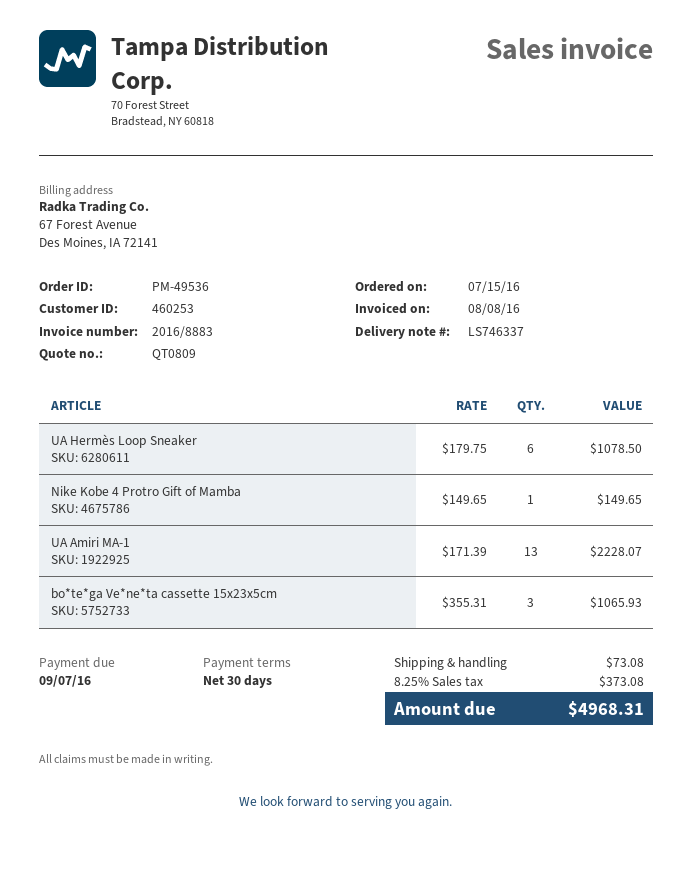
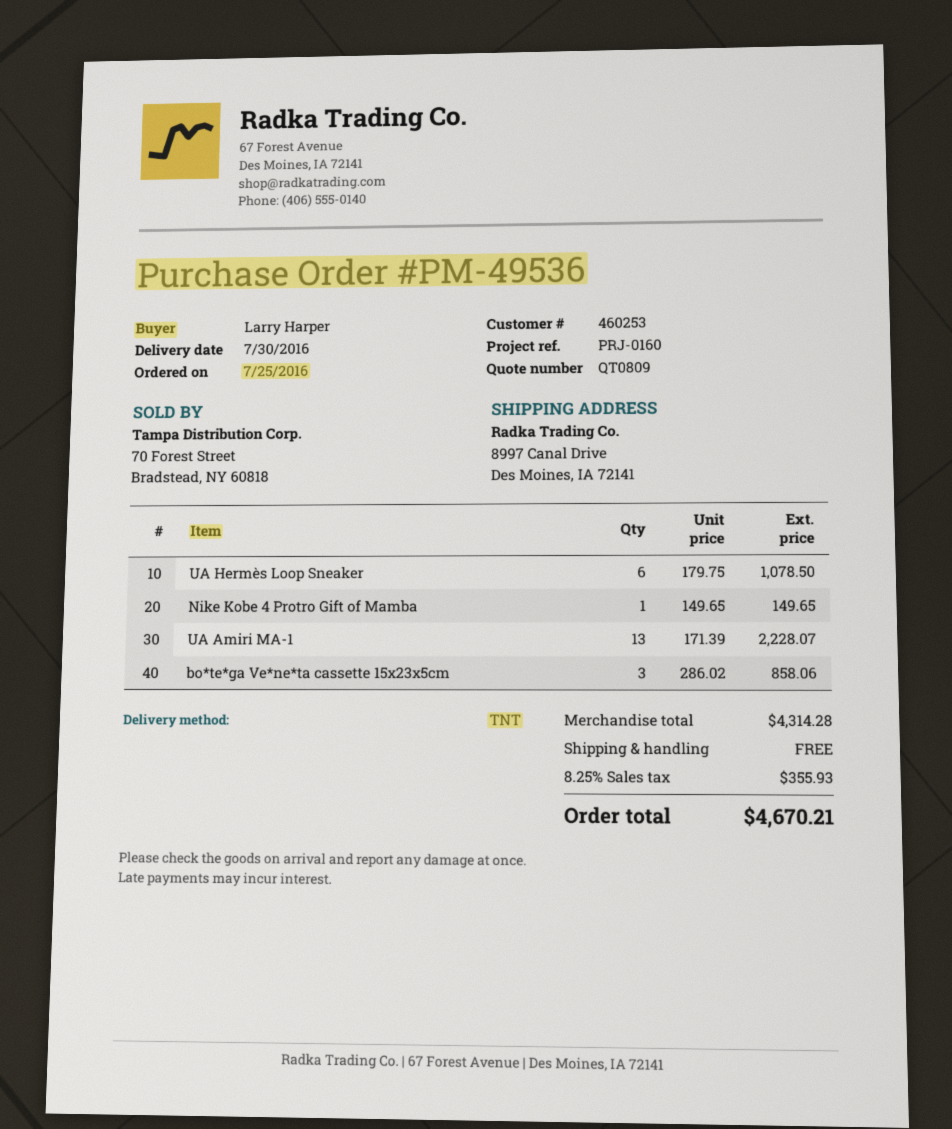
order date: 2016-07-15 -> 2016-07-25
bo*te*ga Ve*ne*ta cassette 15x23x5cm: 3 x 355.31 = 1065.93 -> 3 x 286.02 = 858.06
shipping: 73.08 -> 0.00
tax: 8.25% = 373.08 -> 8.25% = 355.93
total: 4968.31 -> 4670.21

